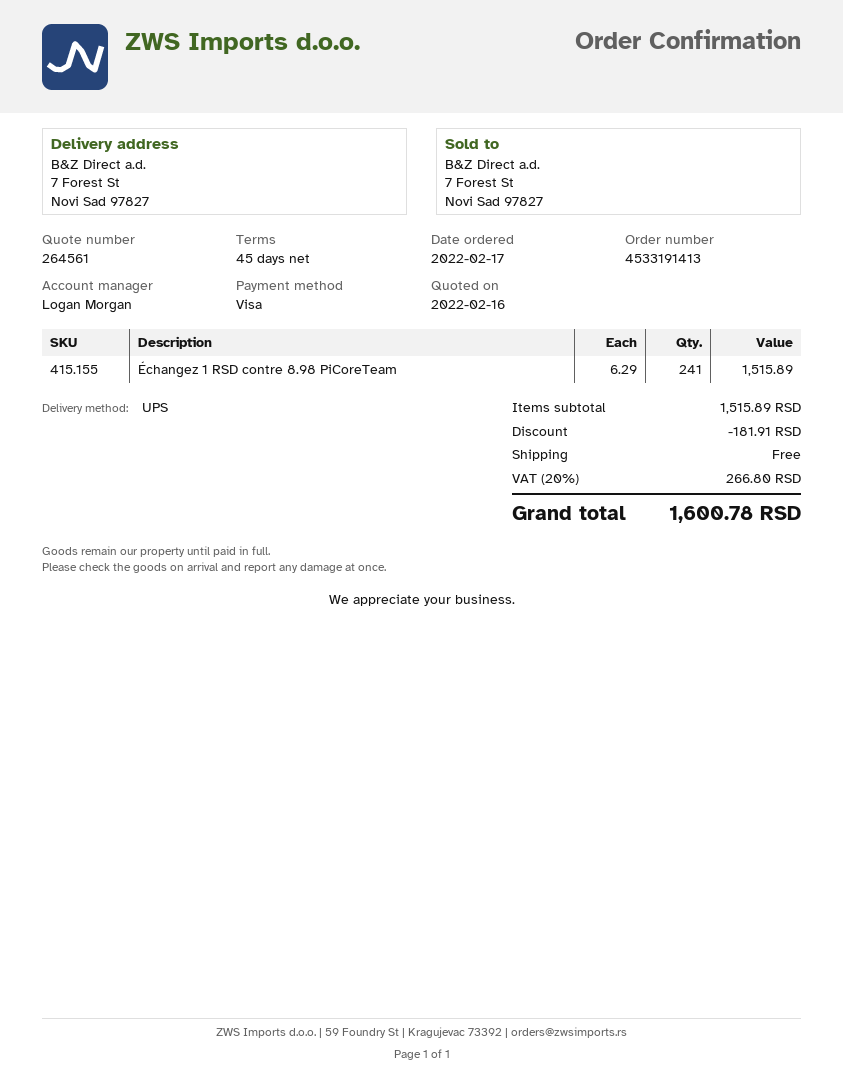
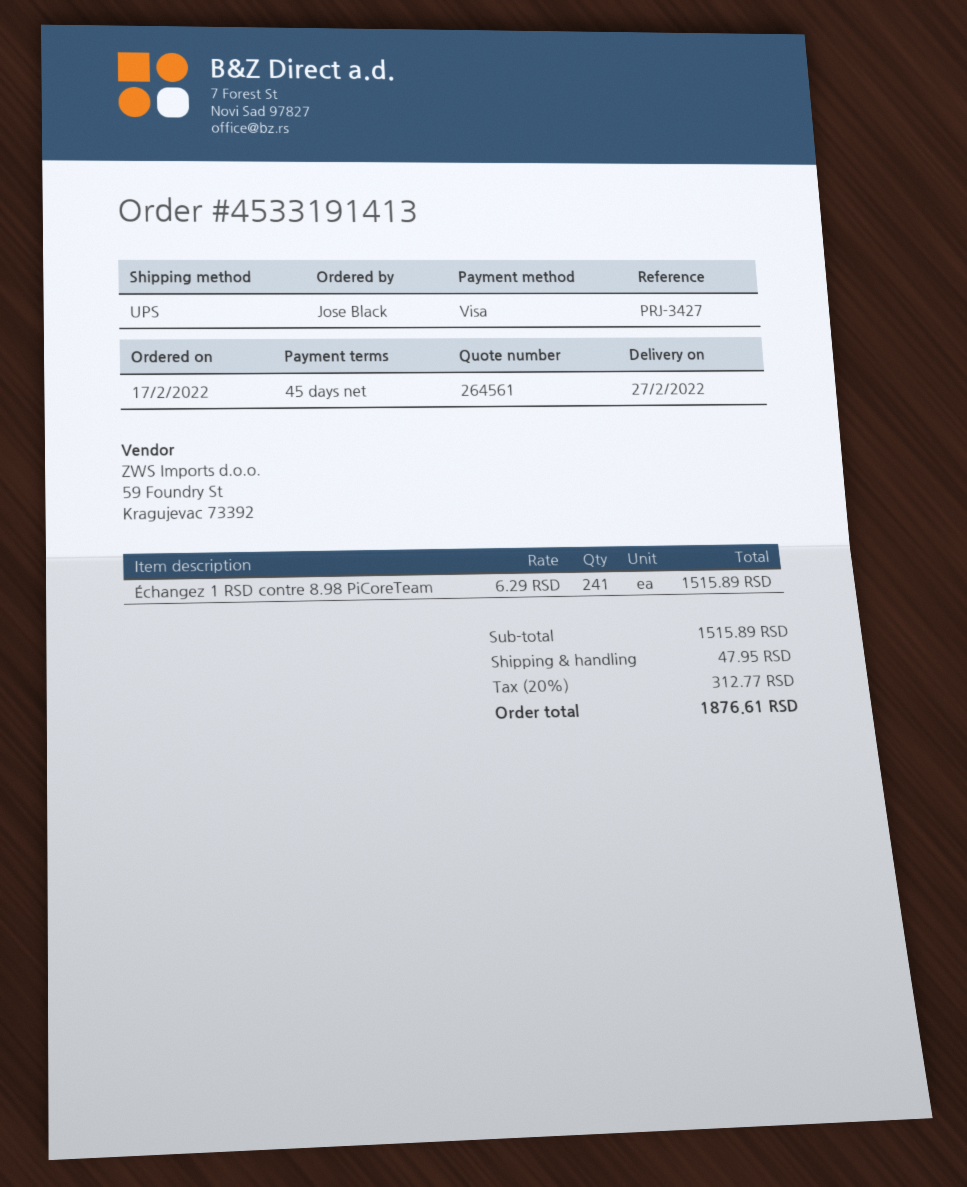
discount: 181.91 -> none
shipping: 0.00 -> 47.95
tax: 20% = 266.80 -> 20% = 312.77
total: 1600.78 -> 1876.61

